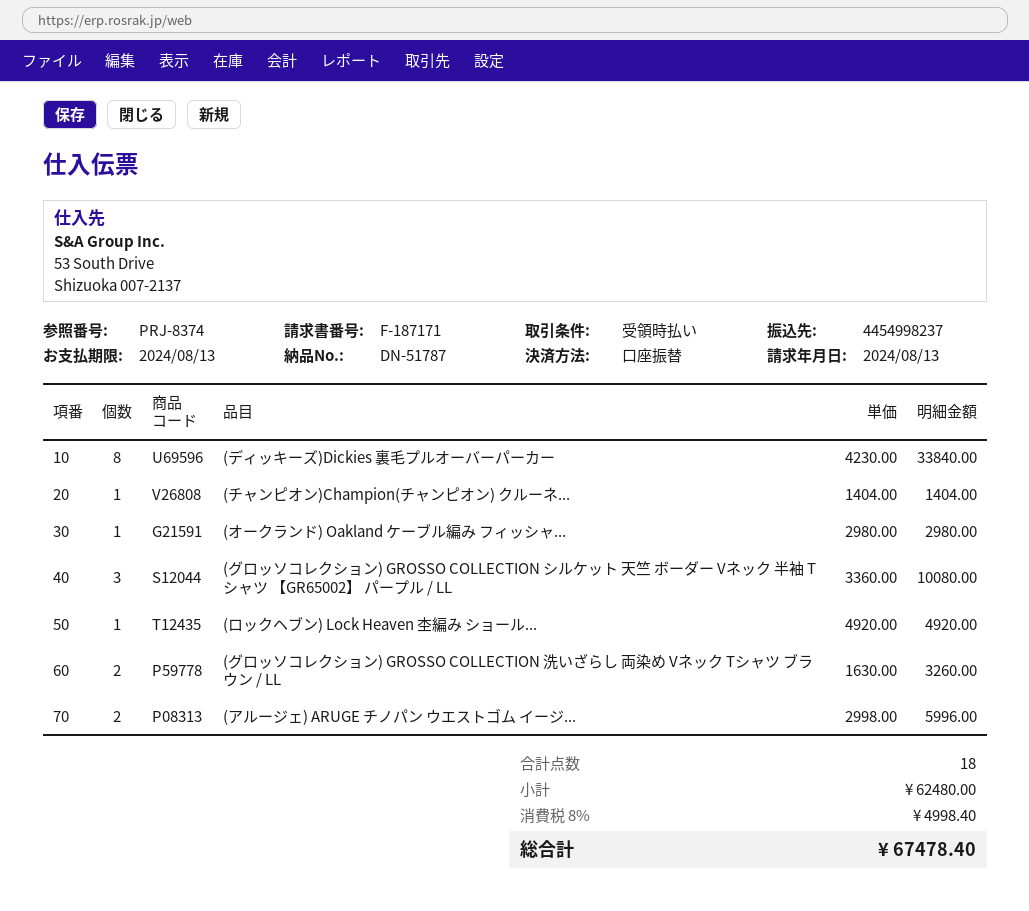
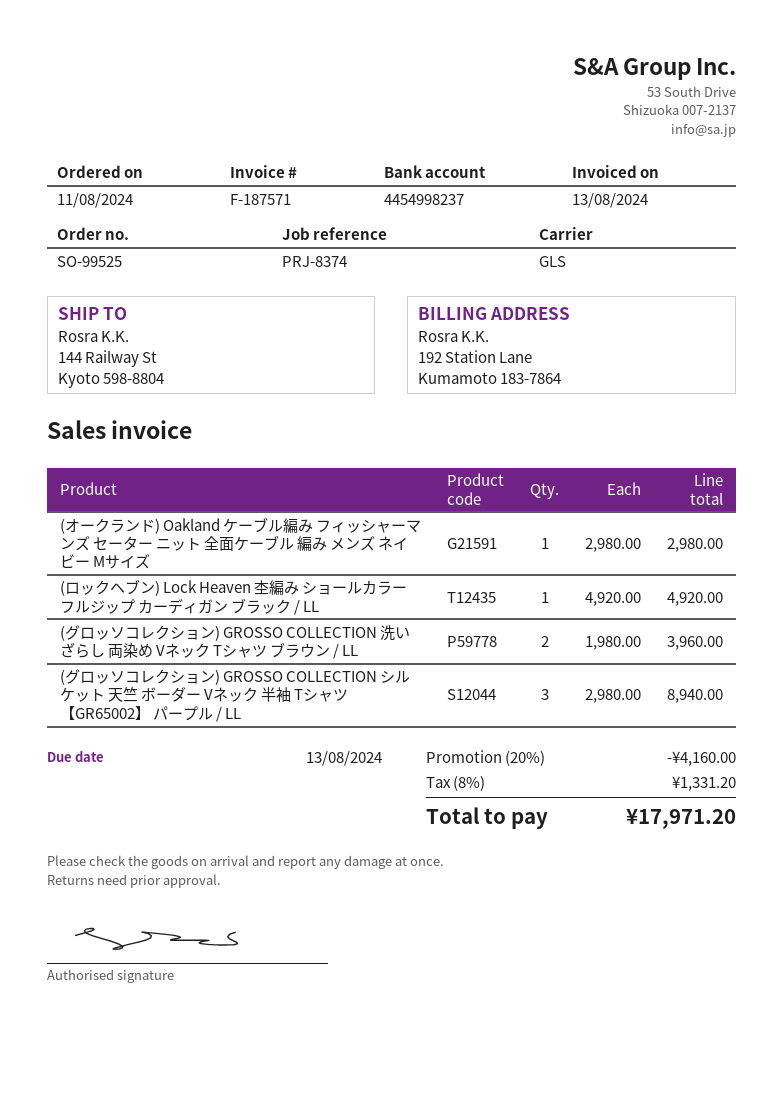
invoice number: F-187171 -> F-187571
(ディッキーズ)Dickies 裏毛プルオーバーパーカー: 8 x 4230.00 = 33840.00 -> none
(チャンピオン)Champion(チャンピオン) クルーネ...: 1 x 1404.00 = 1404.00 -> none
(グロッソコレクション) GROSSO COLLECTION シルケット 天竺 ボーダー Vネック 半袖 Tシャツ 【GR65002】 パープル / LL: 3 x 3360.00 = 10080.00 -> 3 x 2980.00 = 8940.00
(グロッソコレクション) GROSSO COLLECTION 洗いざらし 両染め Vネック Tシャツ ブラウン / LL: 2 x 1630.00 = 3260.00 -> 2 x 1980.00 = 3960.00
(アルージェ) ARUGE チノパン ウエストゴム イージ...: 2 x 2998.00 = 5996.00 -> none
discount: none -> 20% = 4160.00
tax: 8% = 4998.40 -> 8% = 1331.20
total: 67478.40 -> 17971.20

